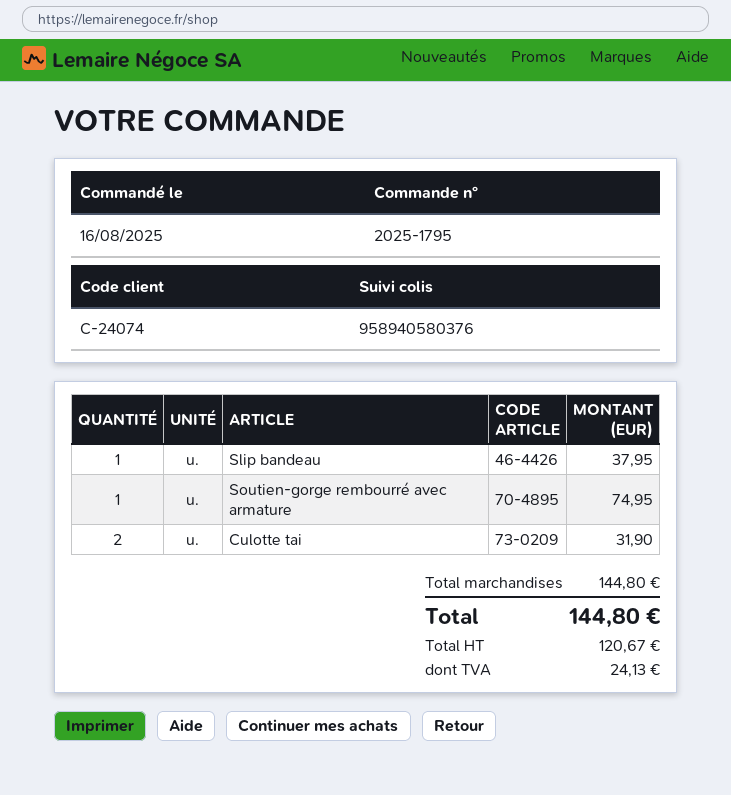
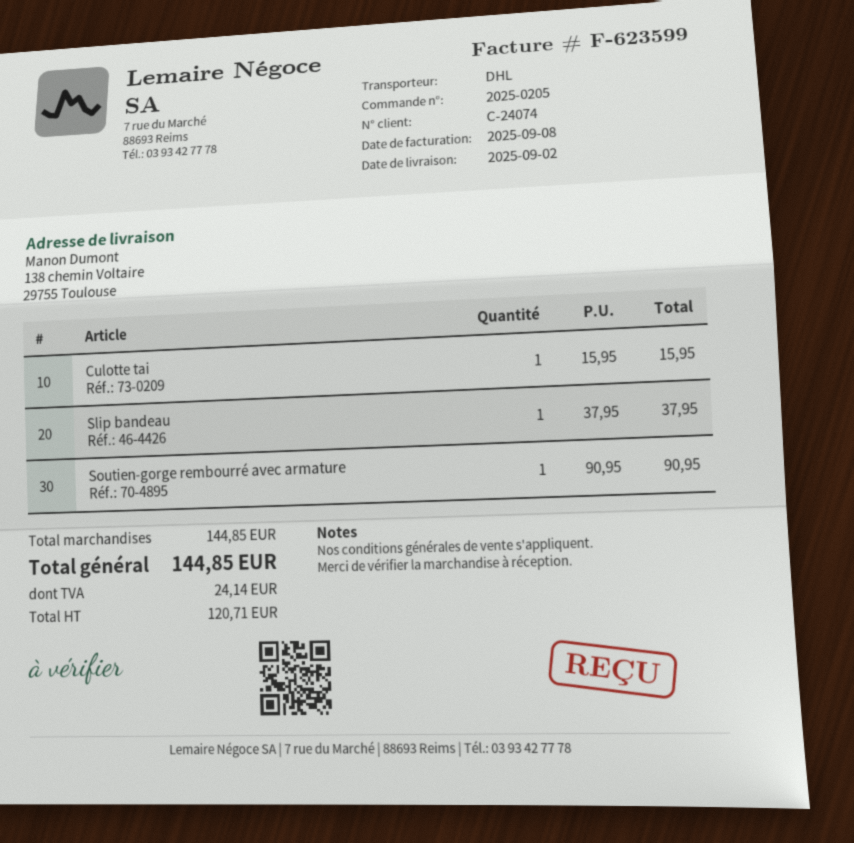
order number: 2025-1795 -> 2025-0205
Soutien-gorge rembourré avec armature: 1 for 74.95 -> 1 for 90.95
Culotte tai: 2 for 31.90 -> 1 for 15.95
subtotal: 144.80 -> 144.85
net: 120.67 -> 120.71
tax: 24.13 -> 24.14
total: 144.80 -> 144.85

